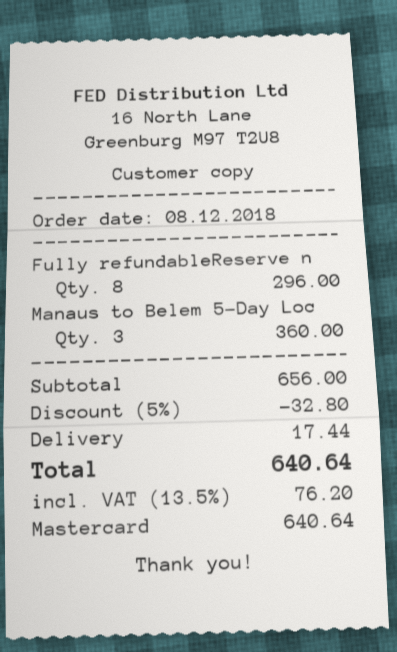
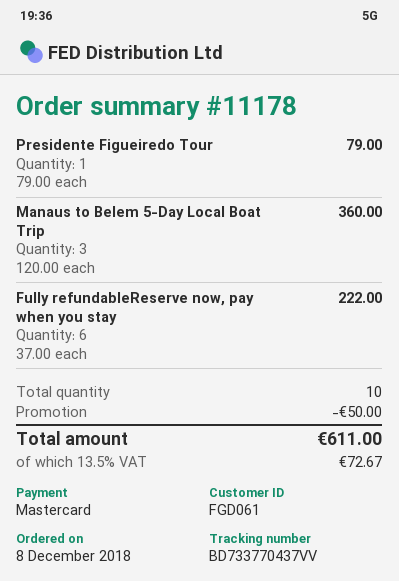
Fully refundableReserve n: 8 for 296.00 -> 6 for 222.00
Presidente Figueiredo Tour: none -> 1 for 79.00
discount: 32.80 -> 50.00
shipping: 17.44 -> none
tax: 13.5% = 76.20 -> 13.5% = 72.67
total: 640.64 -> 611.00

